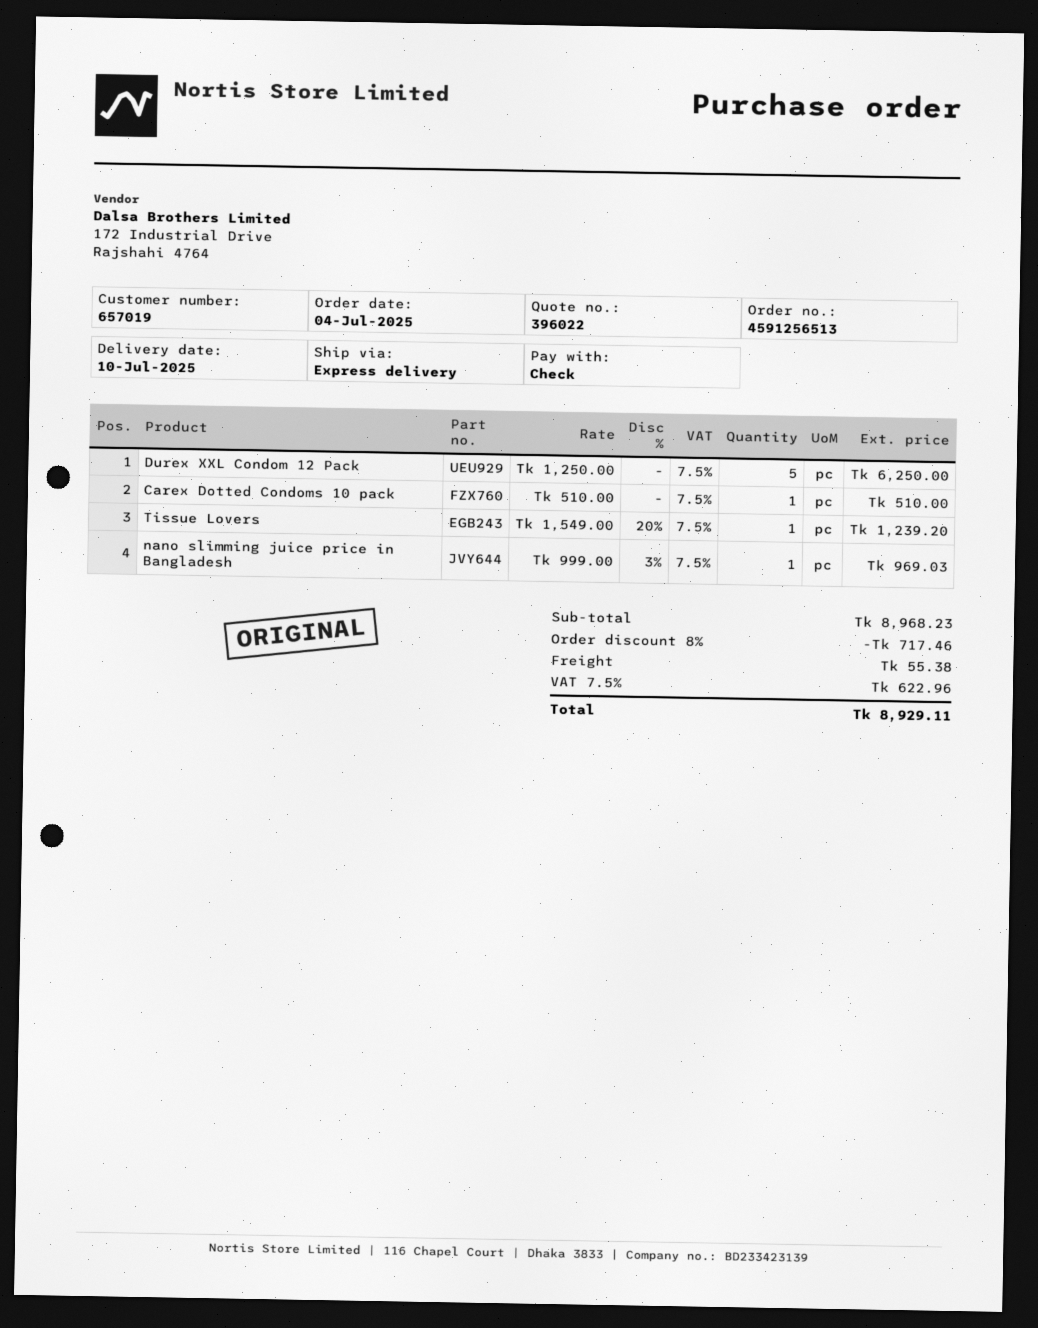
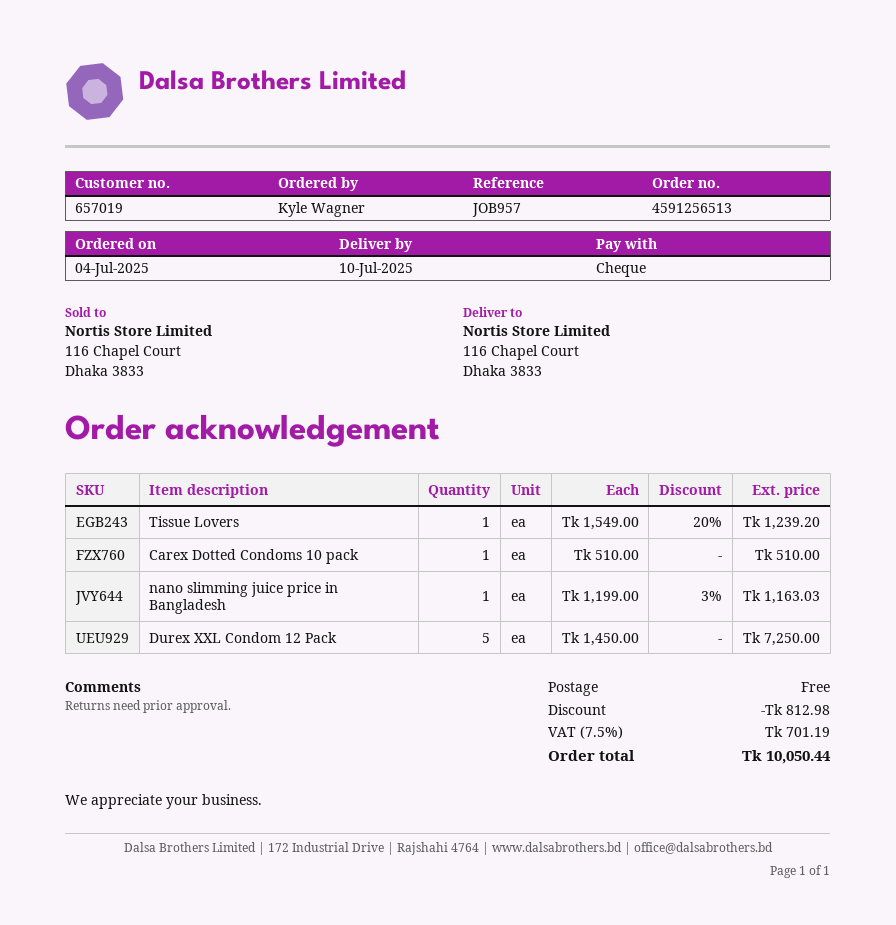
Durex XXL Condom 12 Pack: 5 x 1250.00 = 6250.00 -> 5 x 1450.00 = 7250.00
nano slimming juice price in Bangladesh: 1 x 999.00 - 3% = 969.03 -> 1 x 1199.00 - 3% = 1163.03
discount: 717.46 -> 812.98
shipping: 55.38 -> 0.00
tax: 7.5% = 622.96 -> 7.5% = 701.19
total: 8929.11 -> 10050.44

